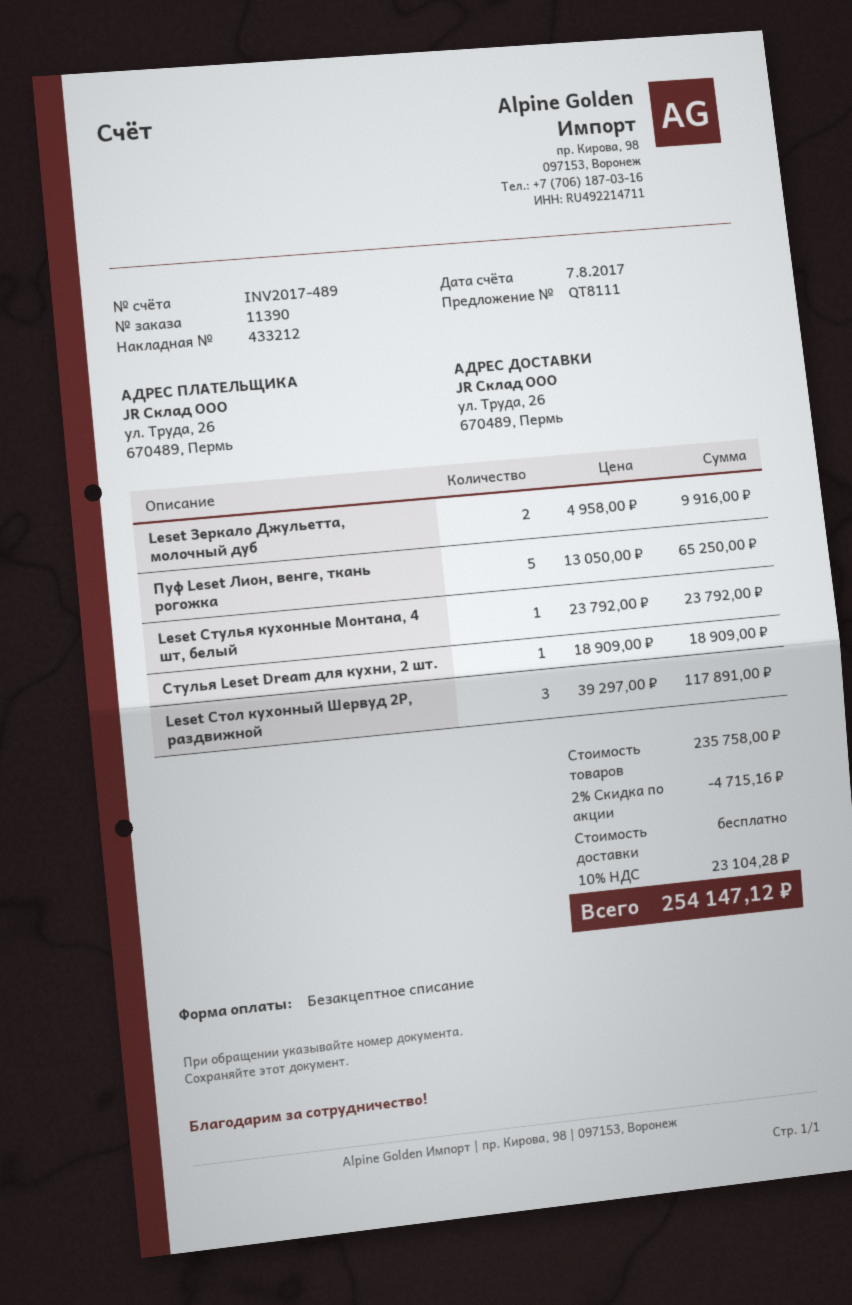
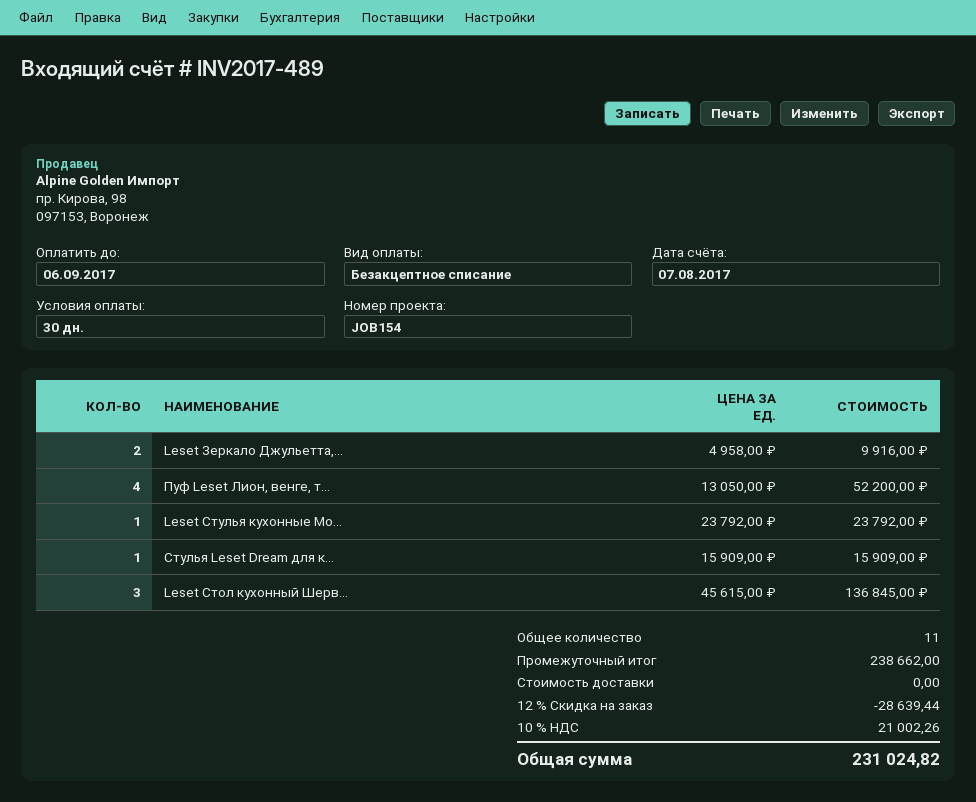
Пуф Leset Лион, венге, ткань рогожка: 5 x 13050.00 = 65250.00 -> 4 x 13050.00 = 52200.00
Стулья Leset Dream для кухни, 2 шт.: 1 x 18909.00 = 18909.00 -> 1 x 15909.00 = 15909.00
Leset Стол кухонный Шервуд 2Р, раздвижной: 3 x 39297.00 = 117891.00 -> 3 x 45615.00 = 136845.00
subtotal: 235758.00 -> 238662.00
discount: 2% = 4715.16 -> 12% = 28639.44
tax: 10% = 23104.28 -> 10% = 21002.26
total: 254147.12 -> 231024.82

